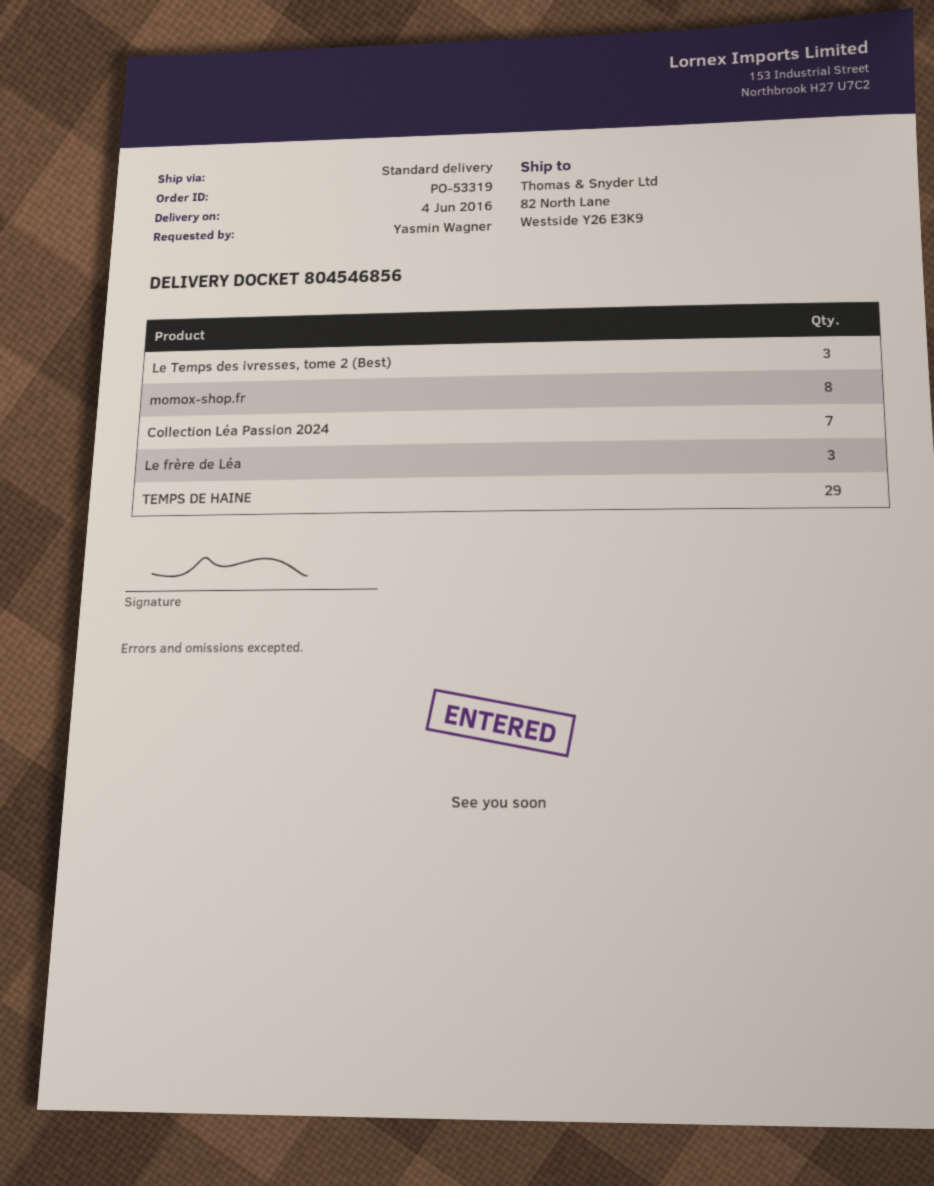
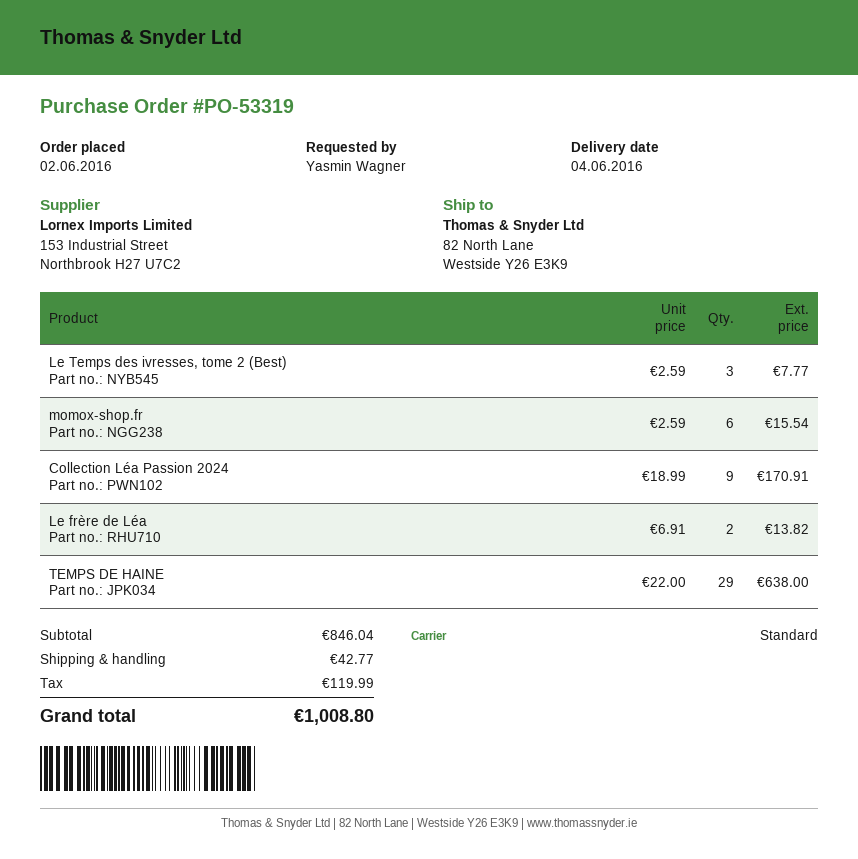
momox-shop.fr: 8 -> 6
Collection Léa Passion 2024: 7 -> 9
Le frère de Léa: 3 -> 2

